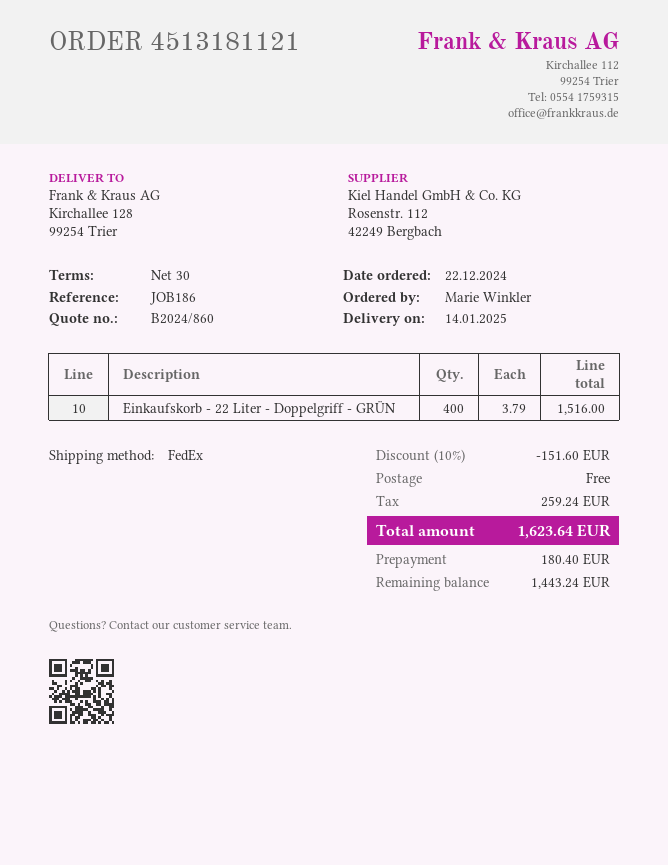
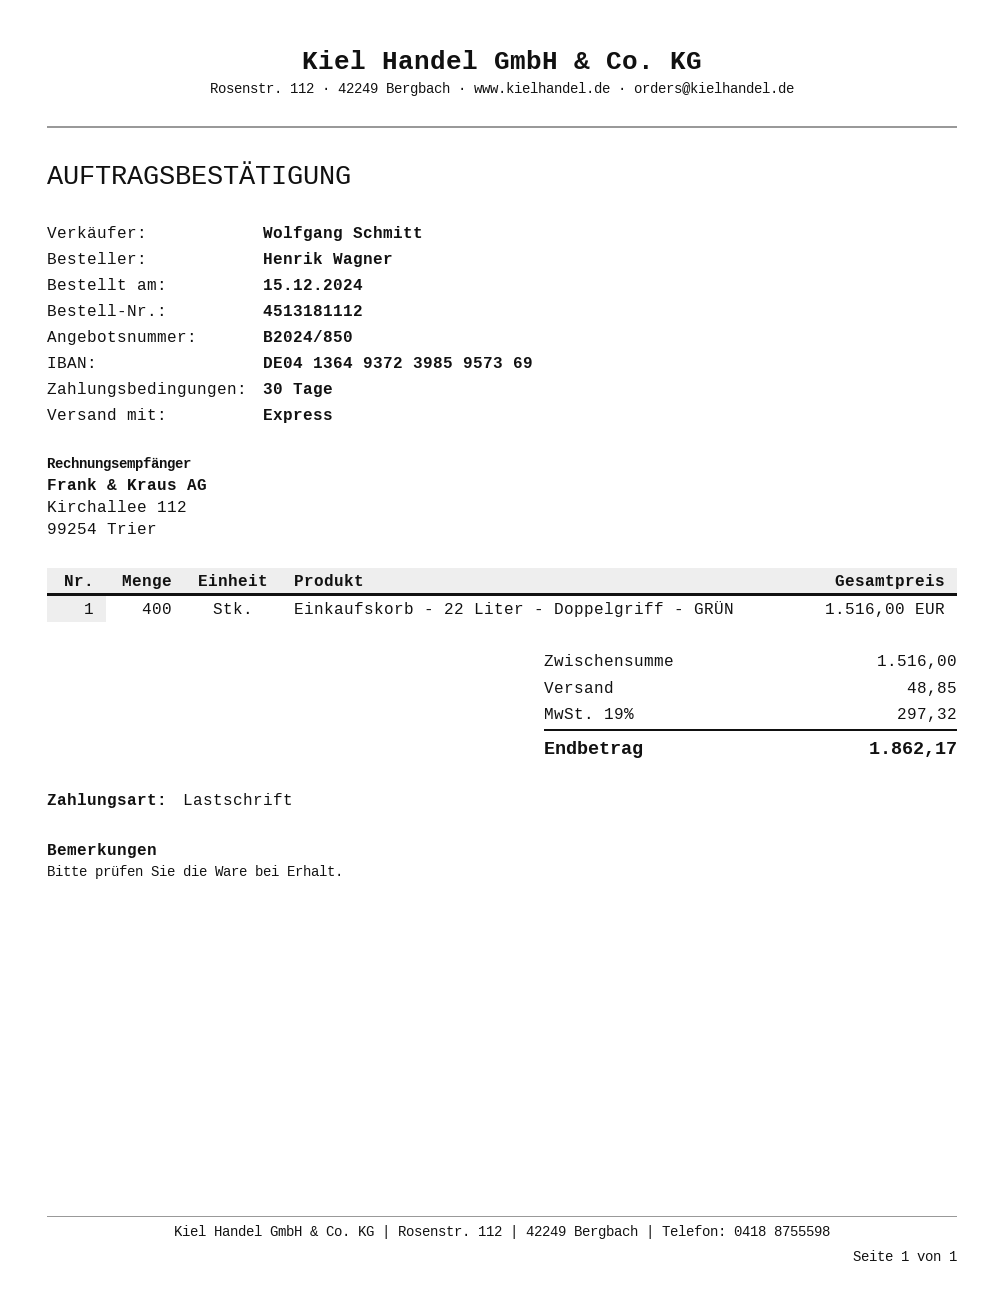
quote number: B2024/860 -> B2024/850
order number: 4513181121 -> 4513181112
order date: 2024-12-22 -> 2024-12-15
ordered by: Marie Winkler -> Henrik Wagner
shipping method: FedEx -> express
discount: 10% = 151.60 -> none
shipping: 0.00 -> 48.85
tax: 259.24 -> 297.32
total: 1623.64 -> 1862.17

